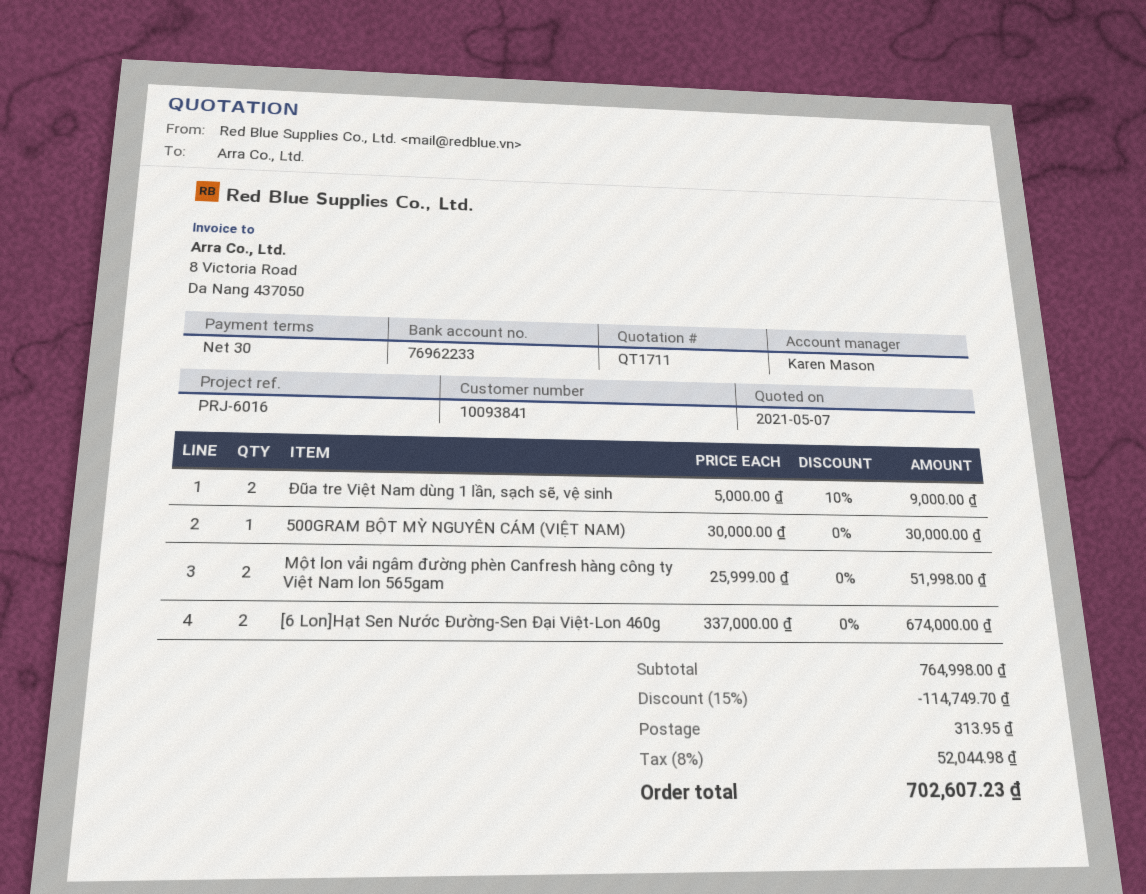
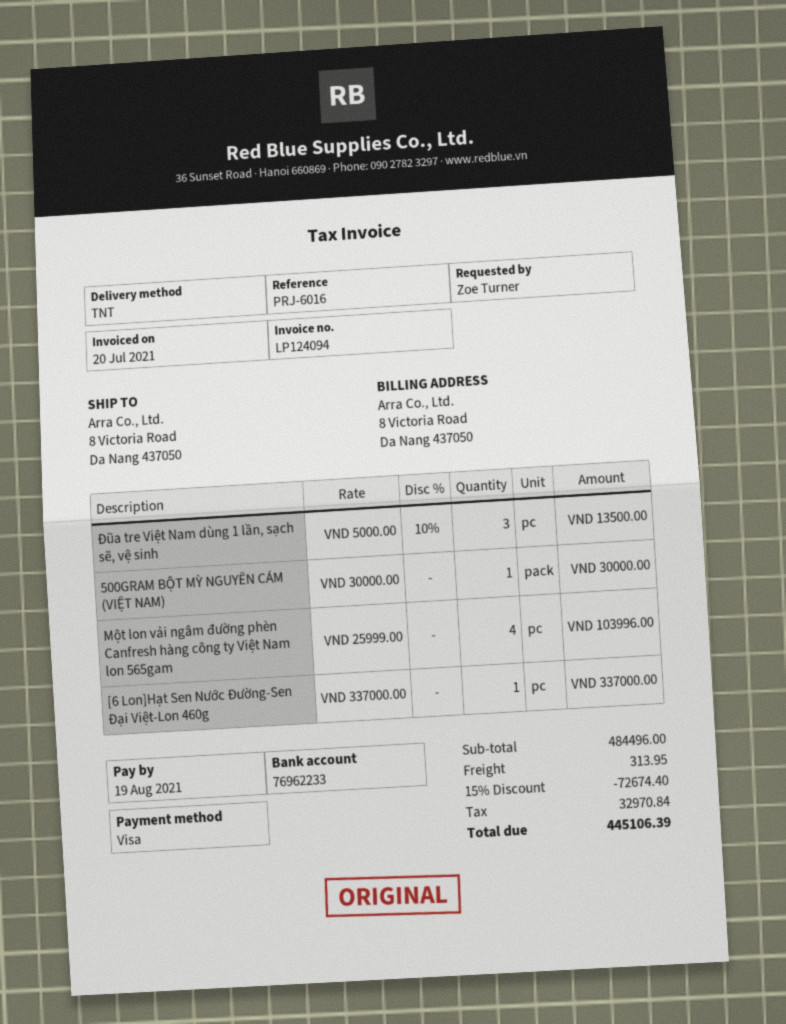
Đũa tre Việt Nam dùng 1 lần, sạch sẽ, vệ sinh: 2 x 5000.00 - 10% = 9000.00 -> 3 x 5000.00 - 10% = 13500.00
Một lon vải ngâm đường phèn Canfresh hàng công ty Việt Nam lon 565gam: 2 x 25999.00 = 51998.00 -> 4 x 25999.00 = 103996.00
[6 Lon]Hạt Sen Nước Đường-Sen Đại Việt-Lon 460g: 2 x 337000.00 = 674000.00 -> 1 x 337000.00 = 337000.00
subtotal: 764998.00 -> 484496.00
discount: 15% = 114749.70 -> 15% = 72674.40
tax: 52044.98 -> 32970.84
total: 702607.23 -> 445106.39

